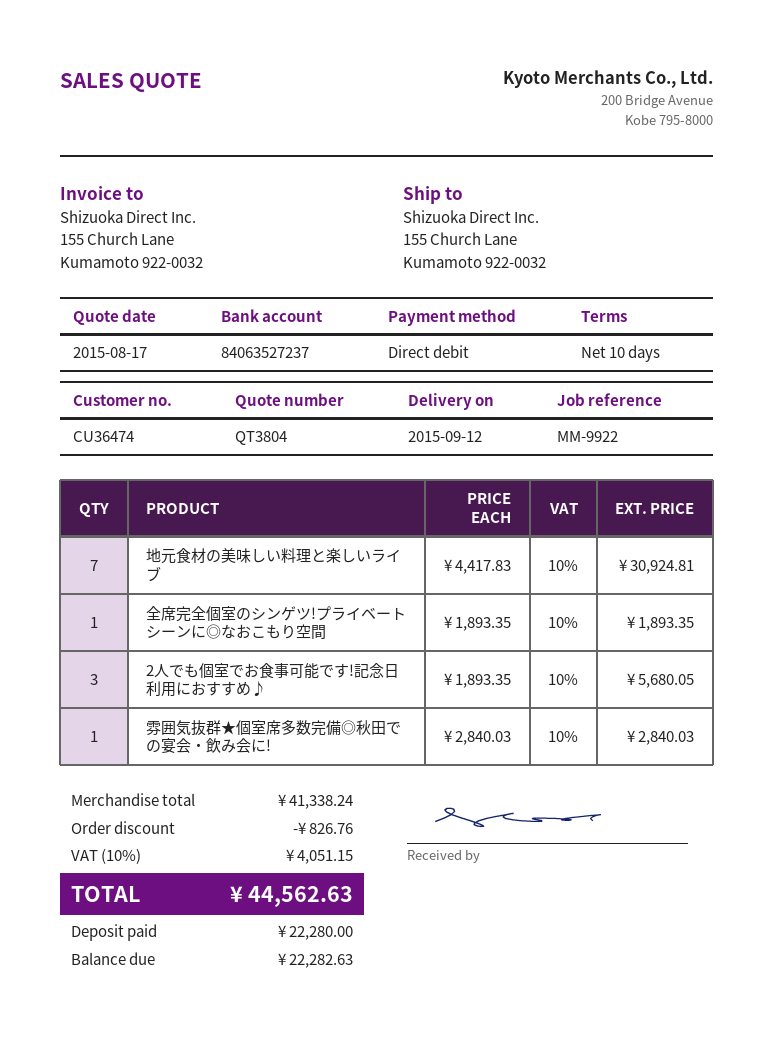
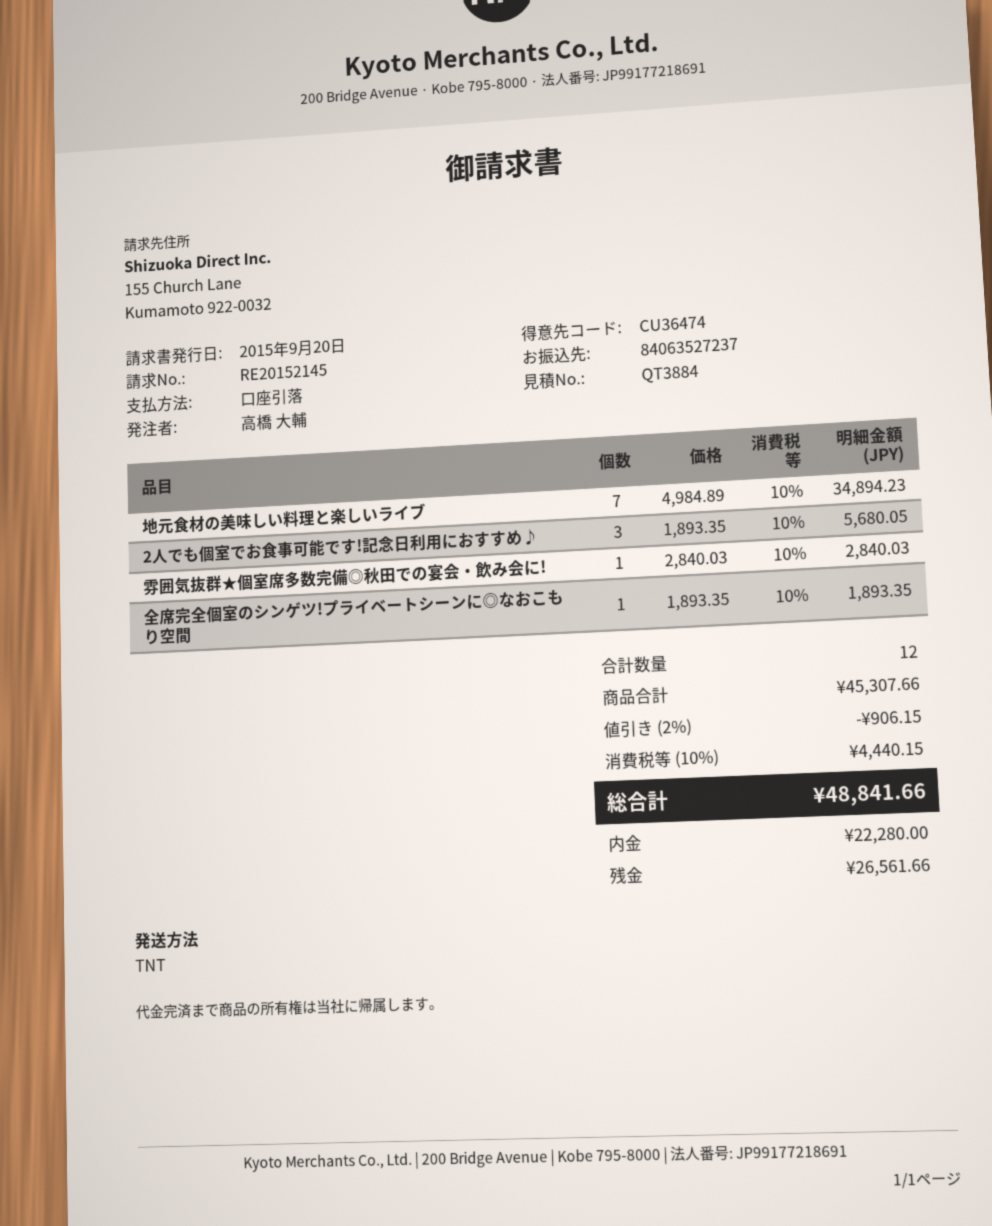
quote number: QT3804 -> QT3884
地元食材の美味しい料理と楽しいライブ: 7 x 4417.83 = 30924.81 -> 7 x 4984.89 = 34894.23
subtotal: 41338.24 -> 45307.66
discount: 826.76 -> 906.15
tax: 10% = 4051.15 -> 10% = 4440.15
total: 44562.63 -> 48841.66
balance: 22282.63 -> 26561.66

